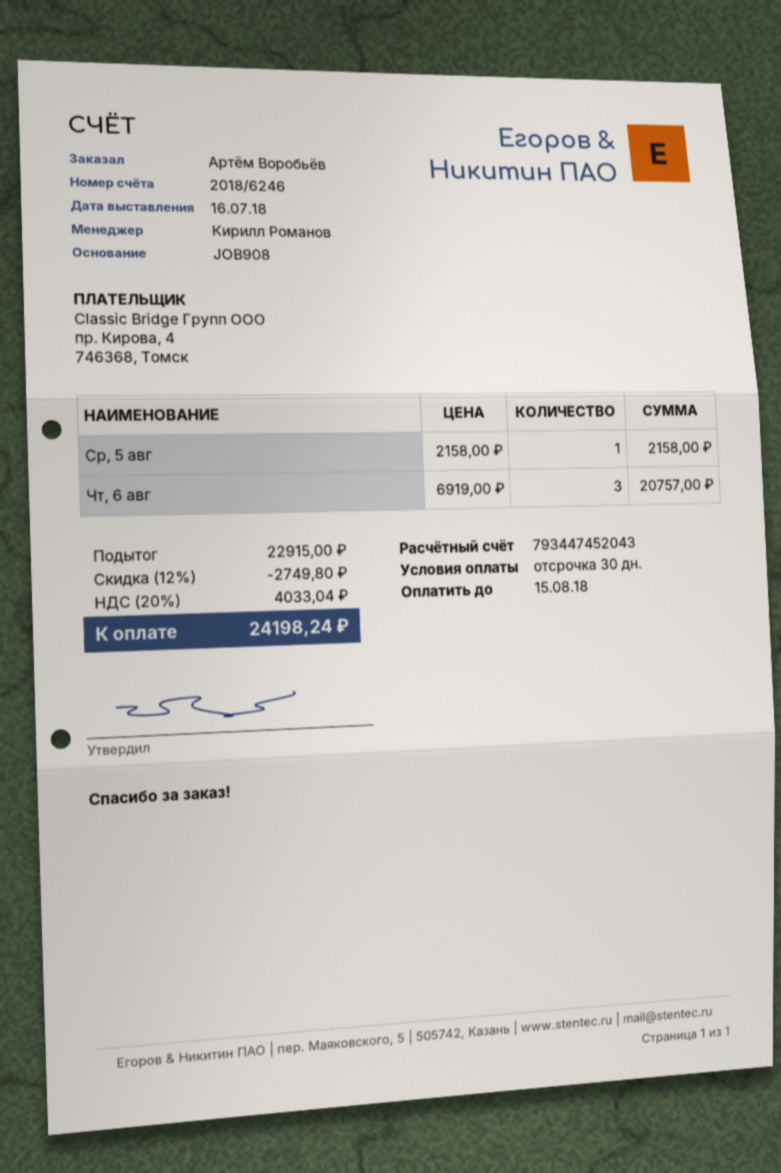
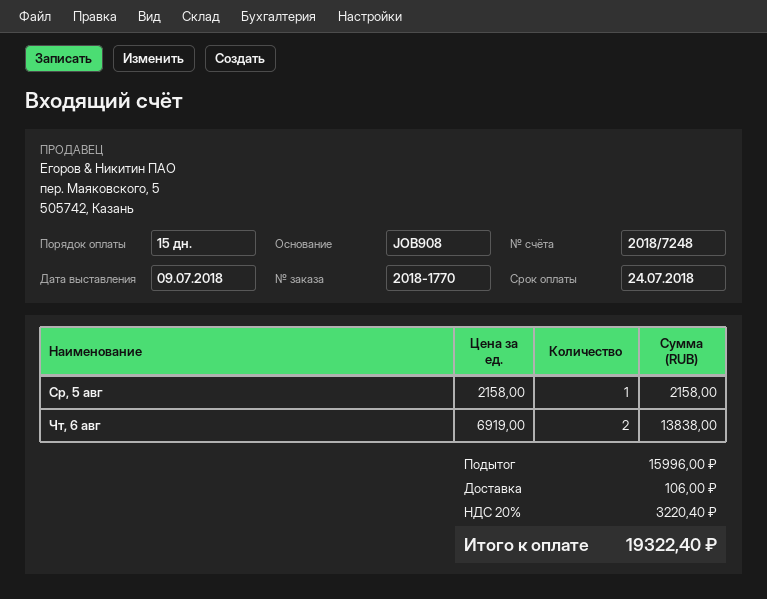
invoice number: 2018/6246 -> 2018/7248
invoice date: 2018-07-16 -> 2018-07-09
payment terms: 30 days -> 15 days
due date: 2018-08-15 -> 2018-07-24
Чт, 6 авг: 3 x 6919.00 = 20757.00 -> 2 x 6919.00 = 13838.00
subtotal: 22915.00 -> 15996.00
discount: 12% = 2749.80 -> none
shipping: none -> 106.00
tax: 20% = 4033.04 -> 20% = 3220.40
total: 24198.24 -> 19322.40

